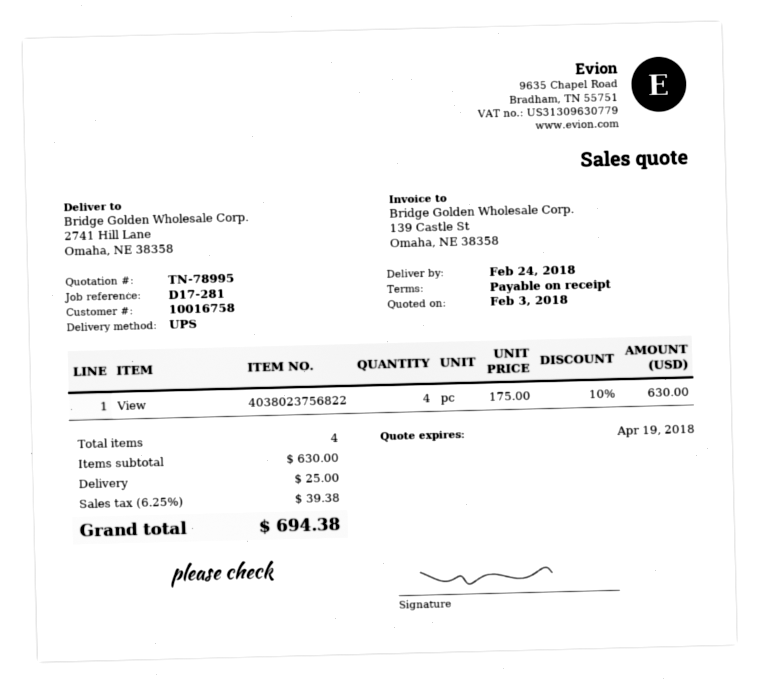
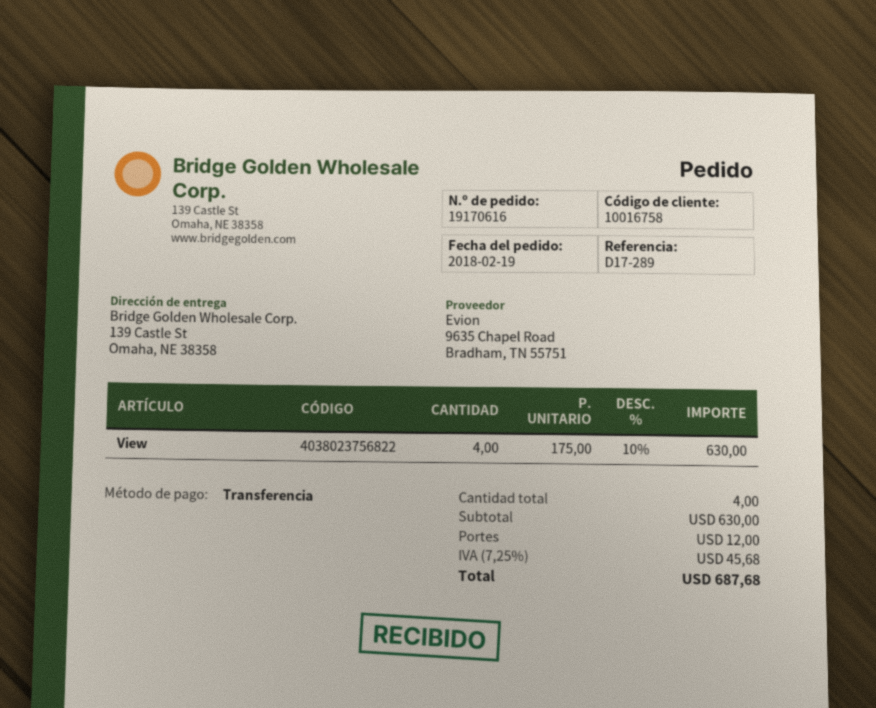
reference: D17-281 -> D17-289
ship to: 2741 Hill Lane, Omaha, NE 38358 -> 139 Castle St, Omaha, NE 38358
shipping: 25.00 -> 12.00
tax: 6.25% = 39.38 -> 7.25% = 45.68
total: 694.38 -> 687.68

